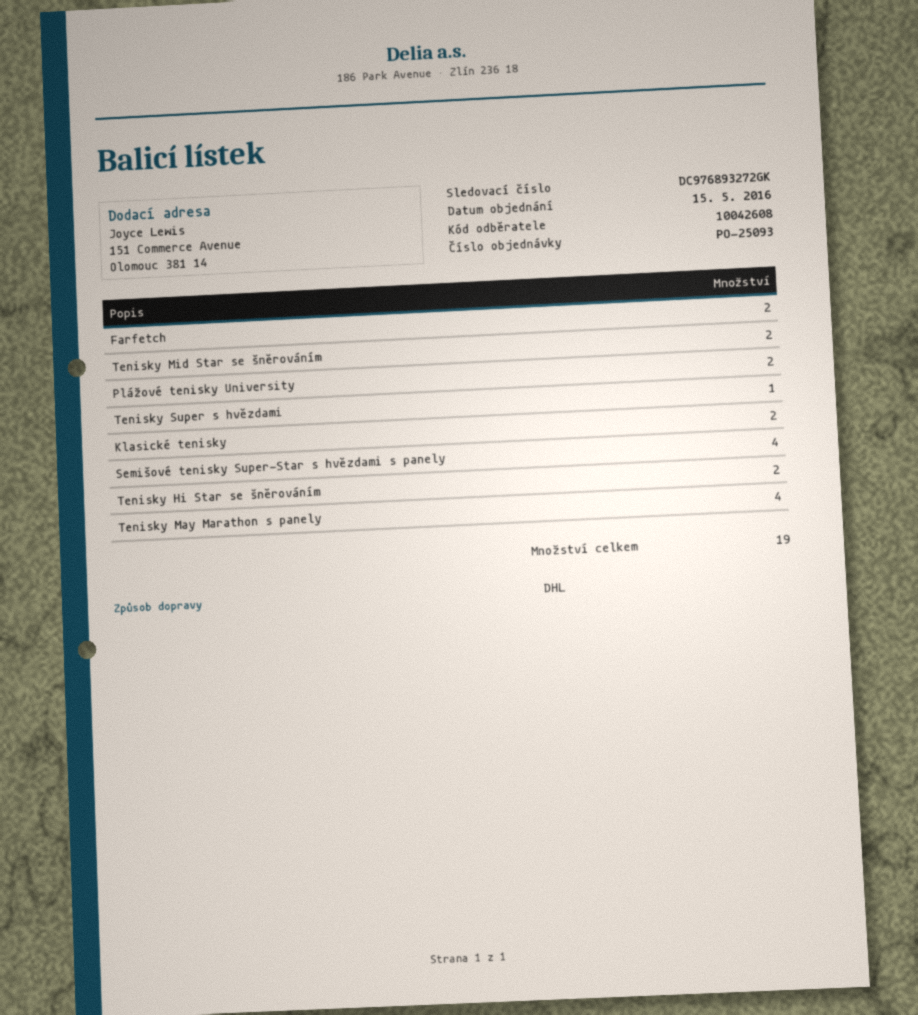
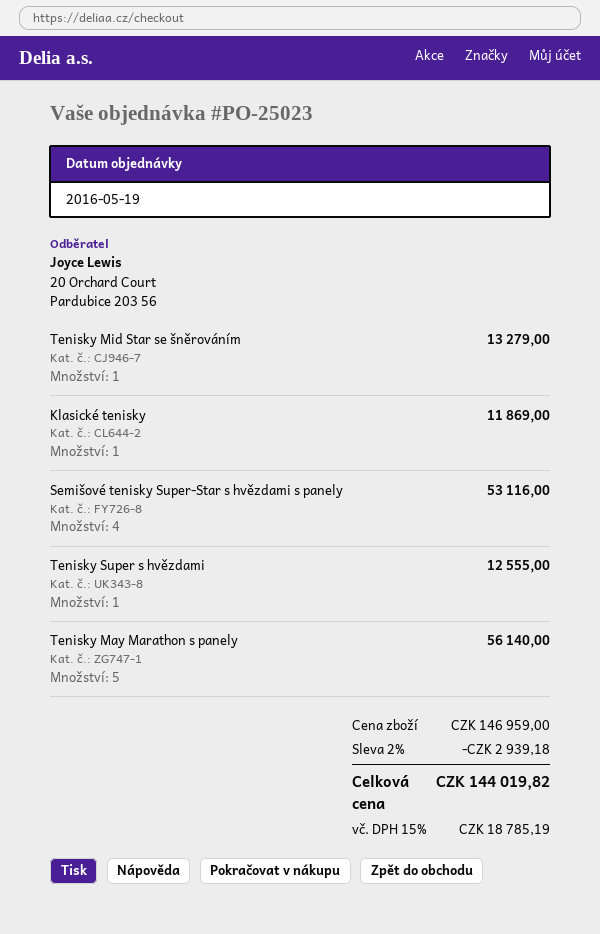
order number: PO-25093 -> PO-25023
order date: 2016-05-15 -> 2016-05-19
Farfetch: 2 -> none
Tenisky Mid Star se šněrováním: 2 -> 1
Plážové tenisky University: 2 -> none
Klasické tenisky: 2 -> 1
Tenisky Hi Star se šněrováním: 2 -> none
Tenisky May Marathon s panely: 4 -> 5

